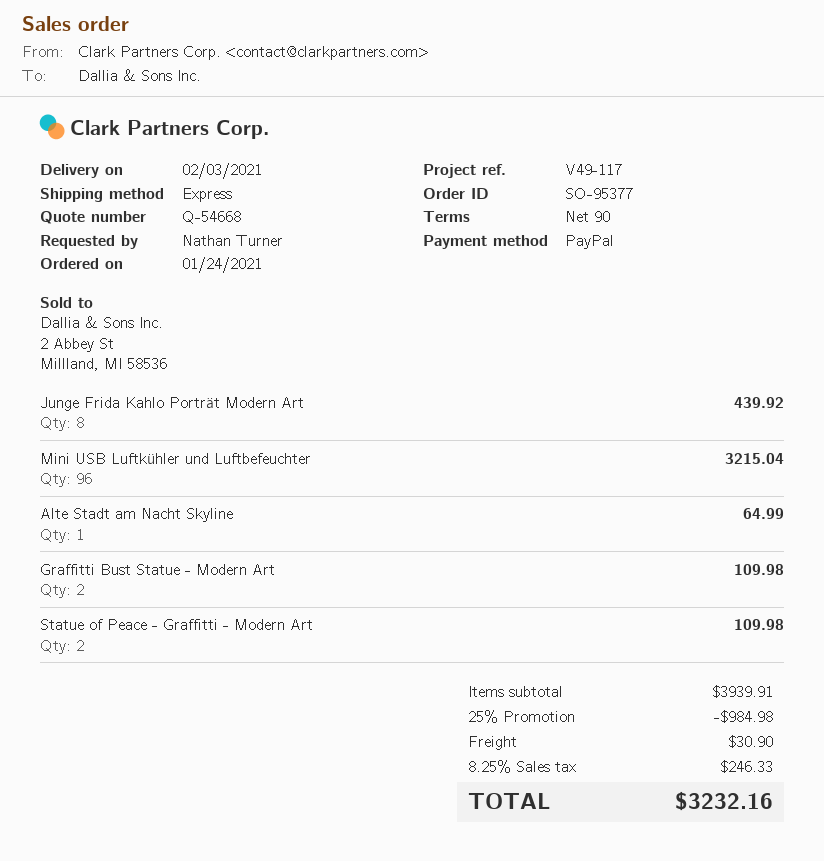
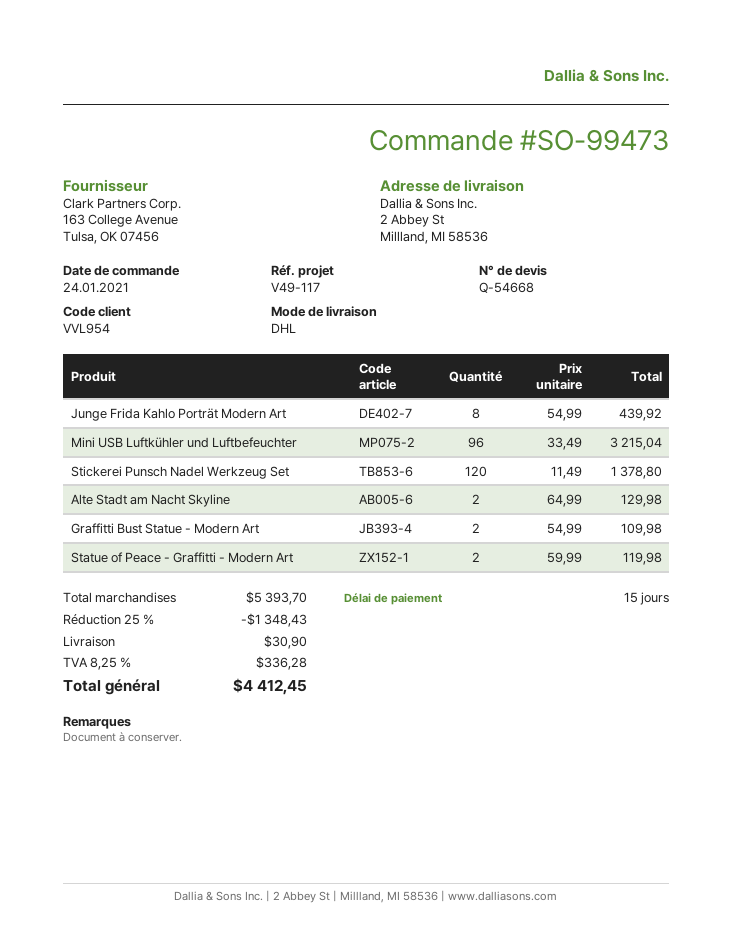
order number: SO-95377 -> SO-99473
payment terms: 90 days -> 15 days
shipping method: express -> DHL
Alte Stadt am Nacht Skyline: 1 for 64.99 -> 2 for 129.98
Statue of Peace - Graffitti - Modern Art: 2 for 109.98 -> 2 for 119.98
Stickerei Punsch Nadel Werkzeug Set: none -> 120 for 1378.80
subtotal: 3939.91 -> 5393.70
discount: 25% = 984.98 -> 25% = 1348.43
tax: 8.25% = 246.33 -> 8.25% = 336.28
total: 3232.16 -> 4412.45

